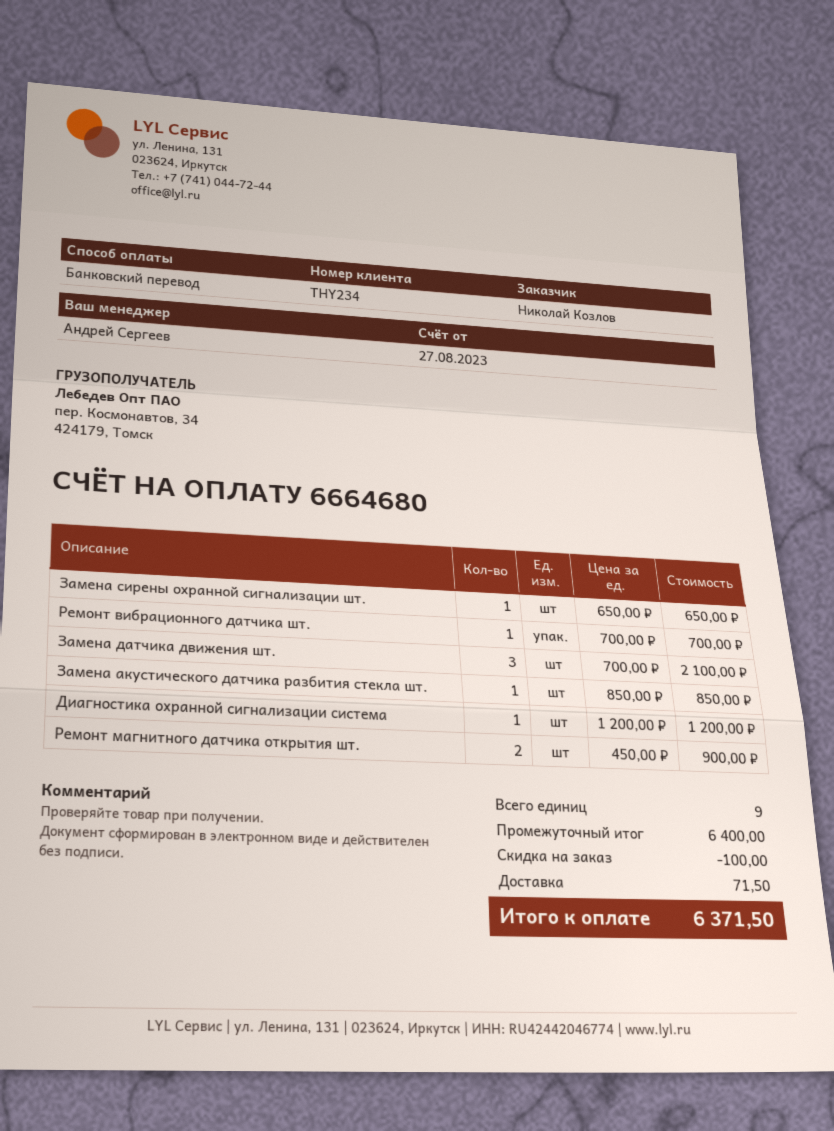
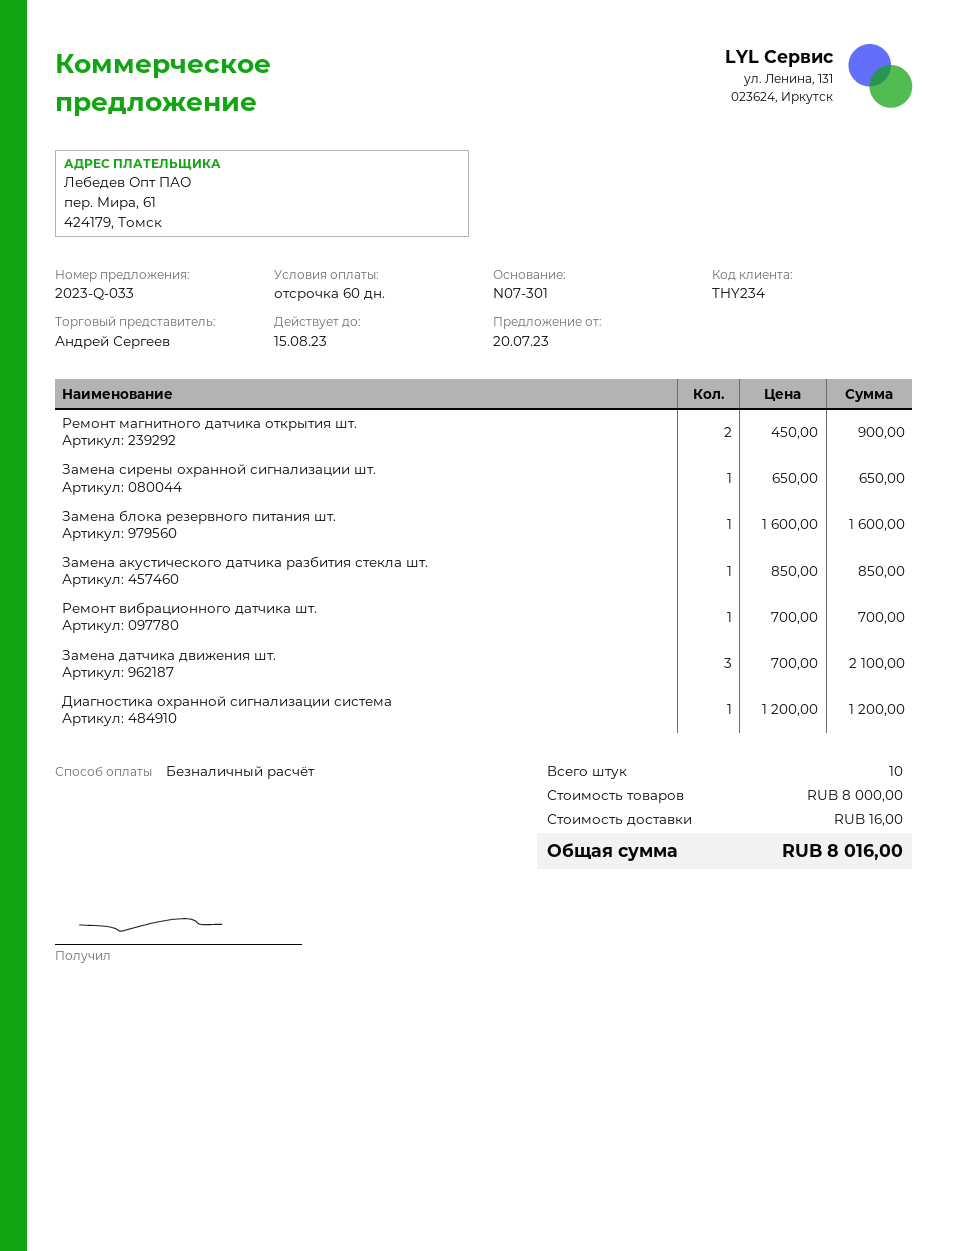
Замена блока резервного питания шт.: none -> 1 x 1600.00 = 1600.00
total quantity: 9 -> 10
subtotal: 6400.00 -> 8000.00
discount: 100.00 -> none
shipping: 71.50 -> 16.00
total: 6371.50 -> 8016.00

